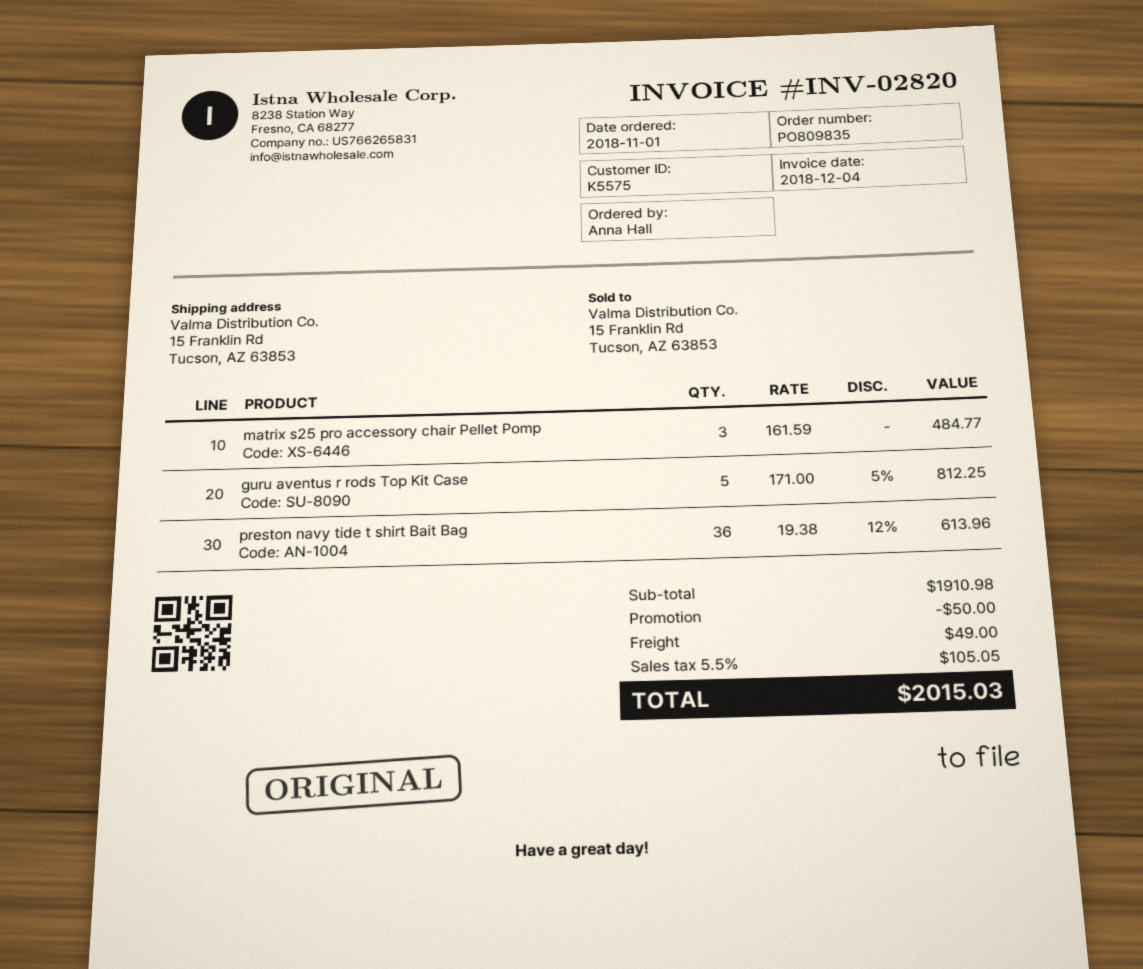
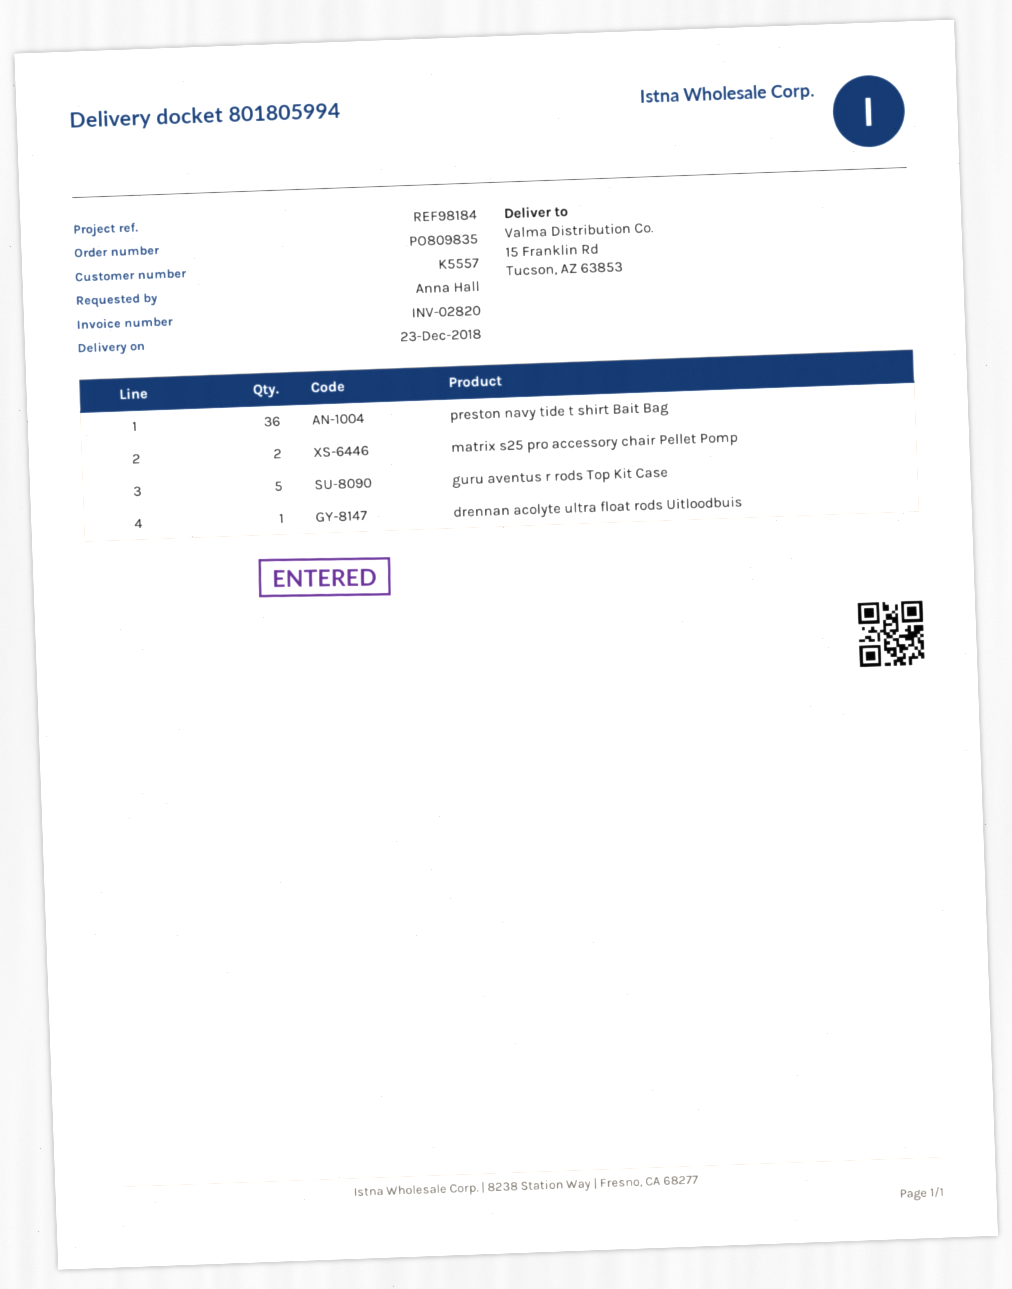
customer number: K5575 -> K5557
matrix s25 pro accessory chair Pellet Pomp: 3 -> 2
drennan acolyte ultra float rods Uitloodbuis: none -> 1

